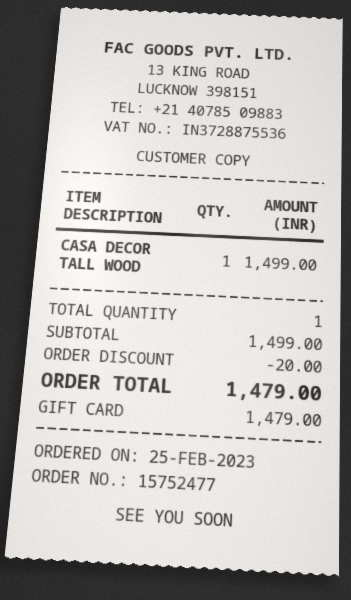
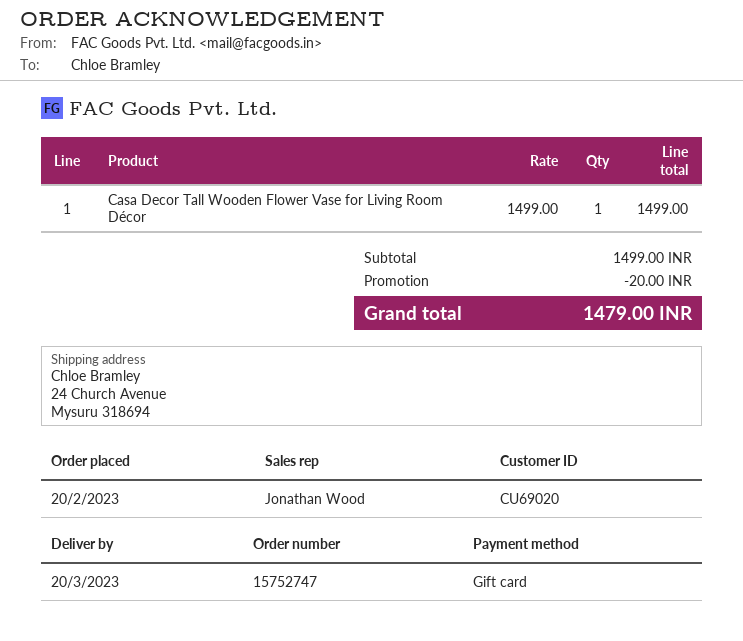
order number: 15752477 -> 15752747
order date: 2023-02-25 -> 2023-02-20

